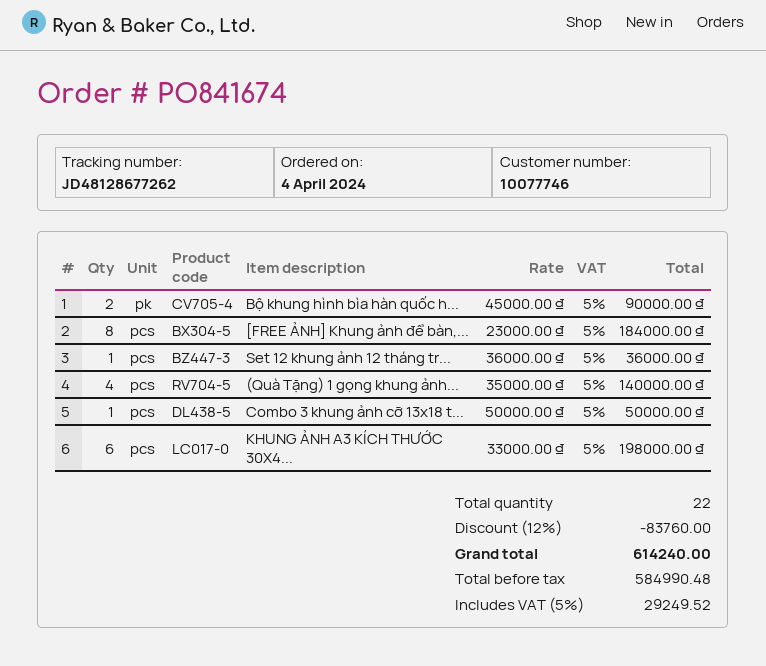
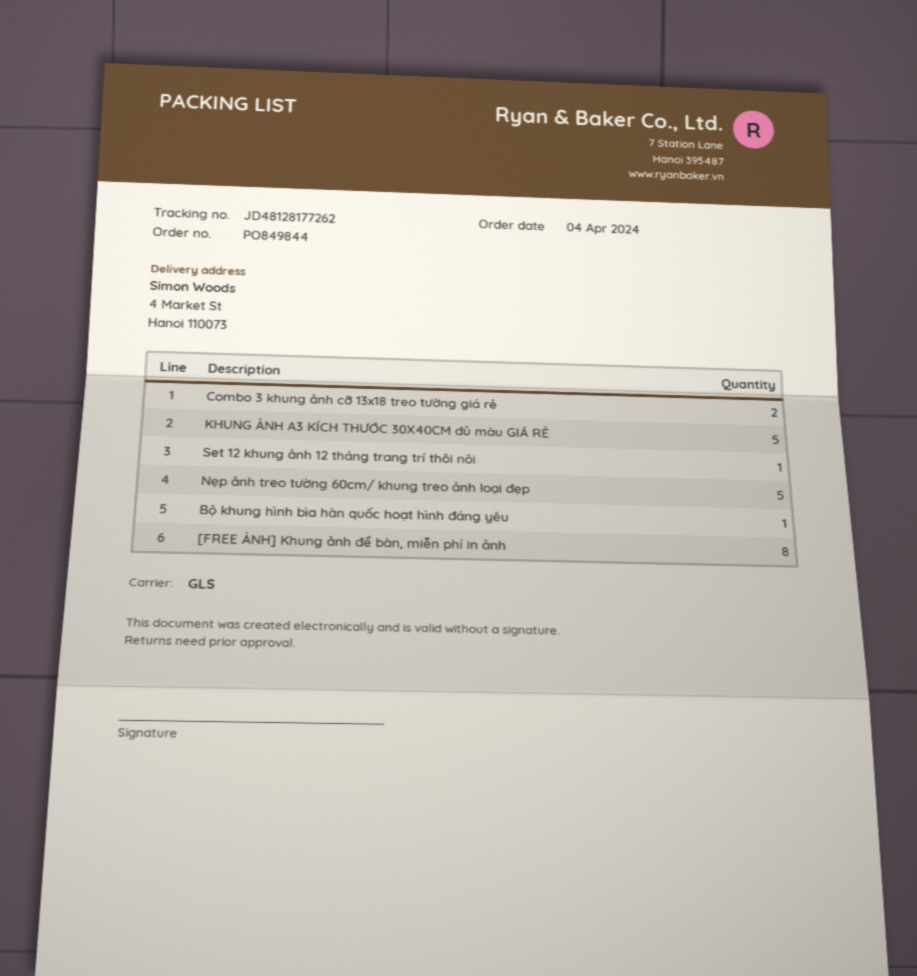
order number: PO841674 -> PO849844
tracking number: JD48128677262 -> JD48128177262
Bộ khung hình bìa hàn quốc h...: 2 -> 1
(Quà Tặng) 1 gọng khung ảnh...: 4 -> none
Combo 3 khung ảnh cỡ 13x18 t...: 1 -> 2
KHUNG ẢNH A3 KÍCH THƯỚC 30X4...: 6 -> 5
Nẹp ảnh treo tường 60cm/ khung treo ảnh loại đẹp: none -> 5

